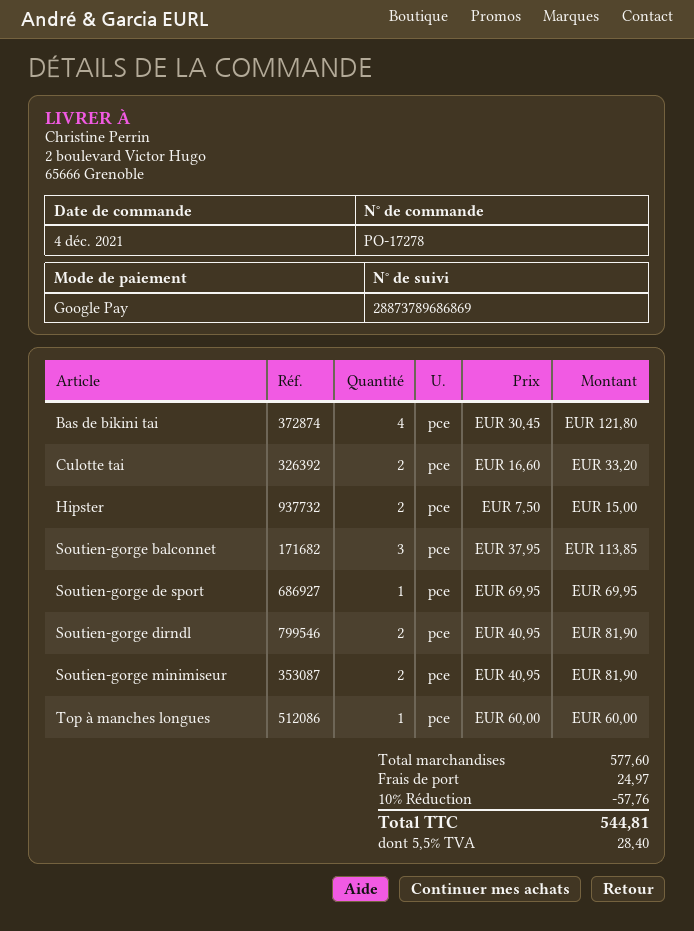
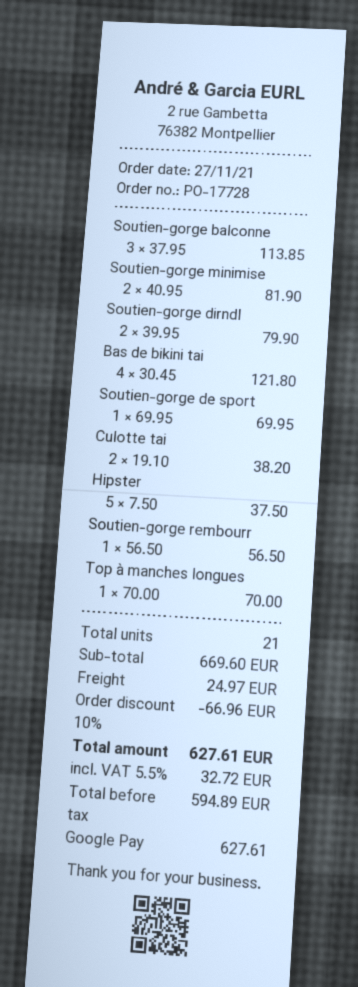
order number: PO-17278 -> PO-17728
order date: 2021-12-04 -> 2021-11-27
Culotte tai: 2 x 16.60 = 33.20 -> 2 x 19.10 = 38.20
Hipster: 2 x 7.50 = 15.00 -> 5 x 7.50 = 37.50
Soutien-gorge dirndl: 2 x 40.95 = 81.90 -> 2 x 39.95 = 79.90
Top à manches longues: 1 x 60.00 = 60.00 -> 1 x 70.00 = 70.00
Soutien-gorge rembourr: none -> 1 x 56.50 = 56.50
subtotal: 577.60 -> 669.60
discount: 10% = 57.76 -> 10% = 66.96
tax: 5.5% = 28.40 -> 5.5% = 32.72
total: 544.81 -> 627.61

